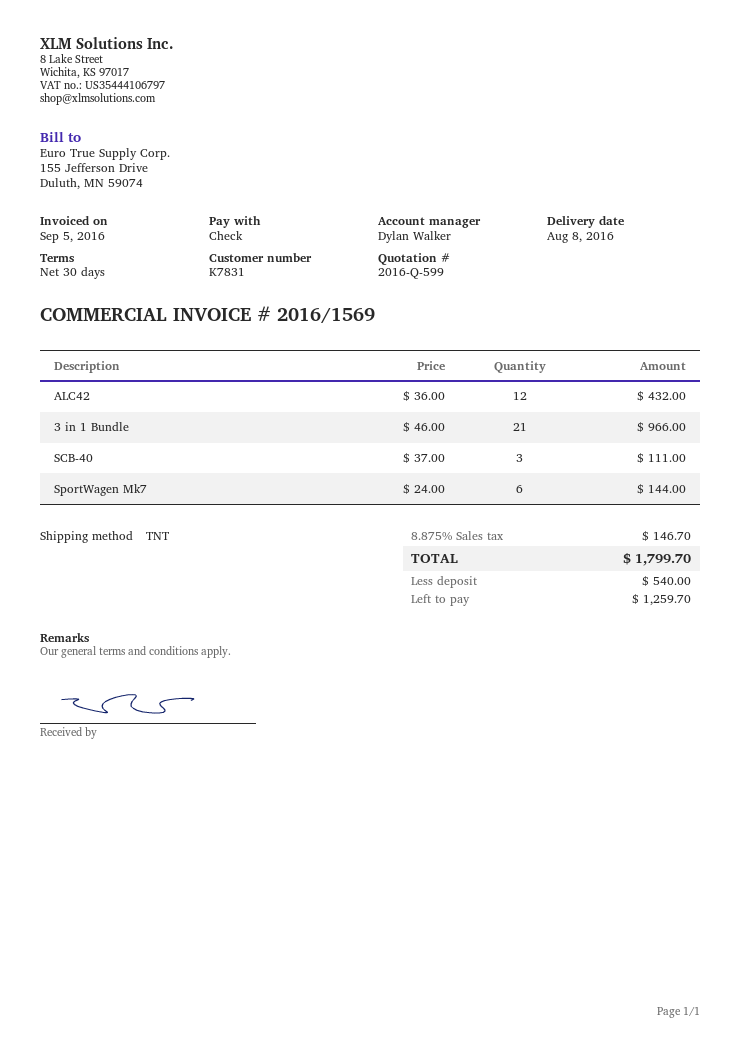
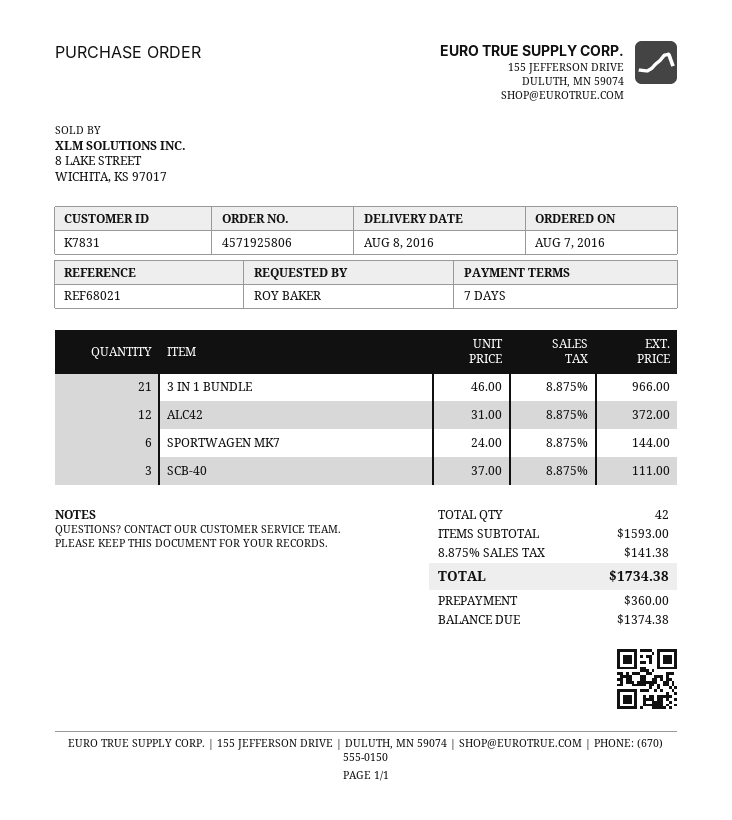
payment terms: 30 days -> 7 days
ALC42: 12 x 36.00 = 432.00 -> 12 x 31.00 = 372.00
tax: 8.875% = 146.70 -> 8.875% = 141.38
total: 1799.70 -> 1734.38
deposit: 540.00 -> 360.00
balance: 1259.70 -> 1374.38

